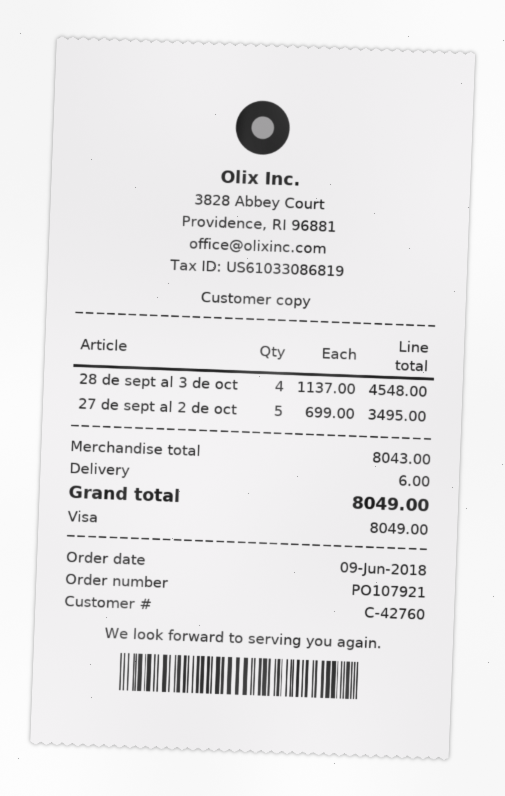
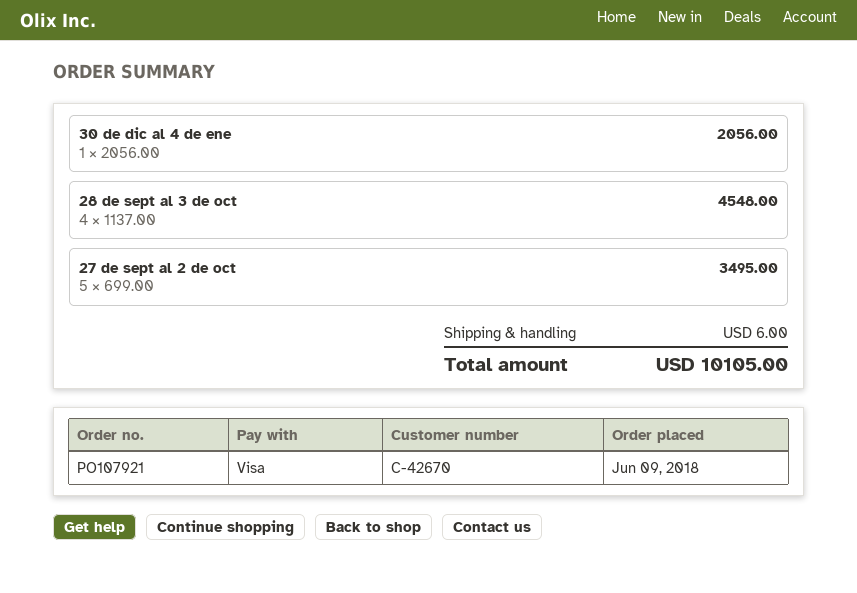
customer number: C-42760 -> C-42670
30 de dic al 4 de ene: none -> 1 x 2056.00 = 2056.00
total: 8049.00 -> 10105.00

